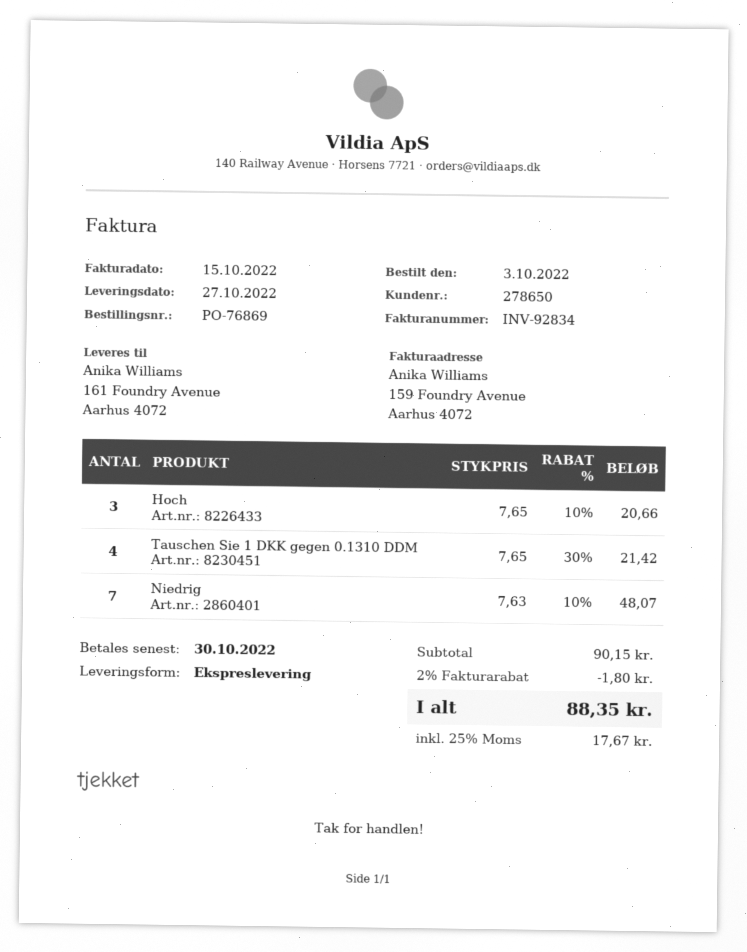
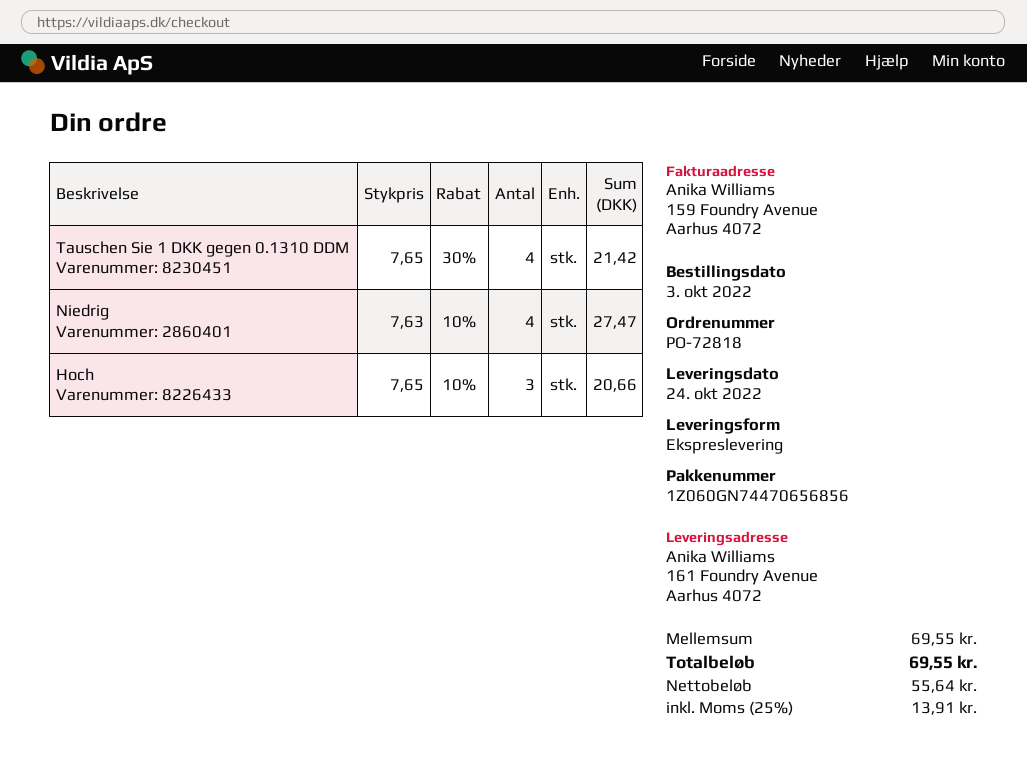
order number: PO-76869 -> PO-72818
delivery date: 2022-10-27 -> 2022-10-24
Niedrig: 7 x 7.63 - 10% = 48.07 -> 4 x 7.63 - 10% = 27.47
subtotal: 90.15 -> 69.55
discount: 2% = 1.80 -> none
tax: 25% = 17.67 -> 25% = 13.91
total: 88.35 -> 69.55

